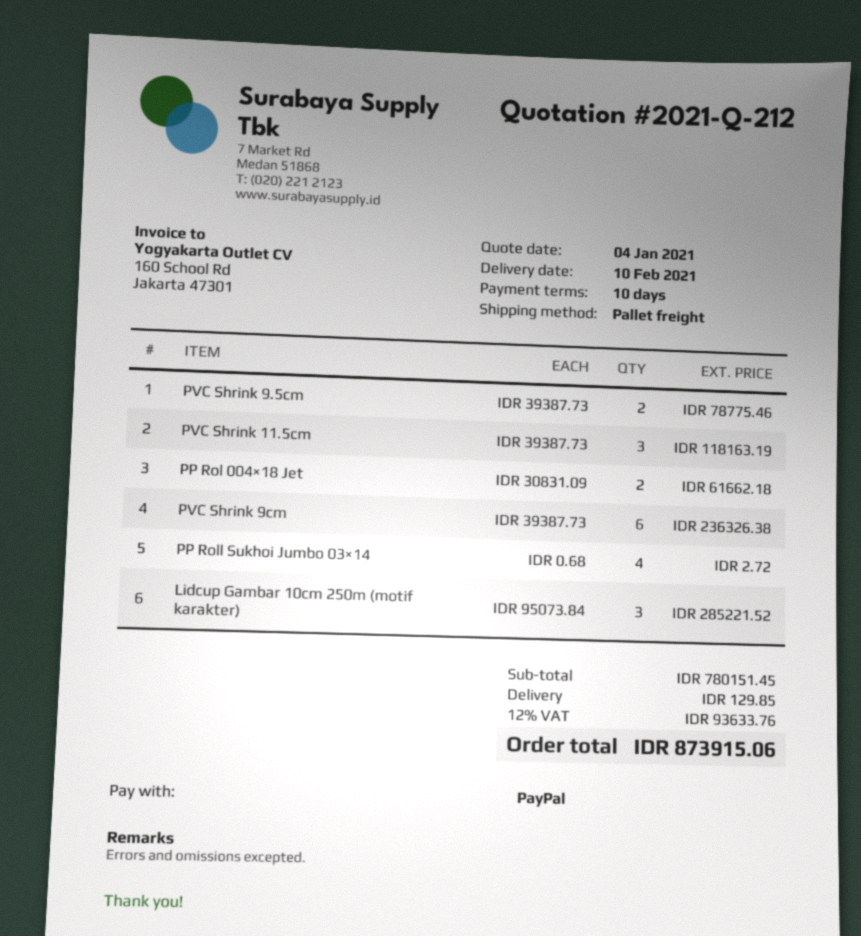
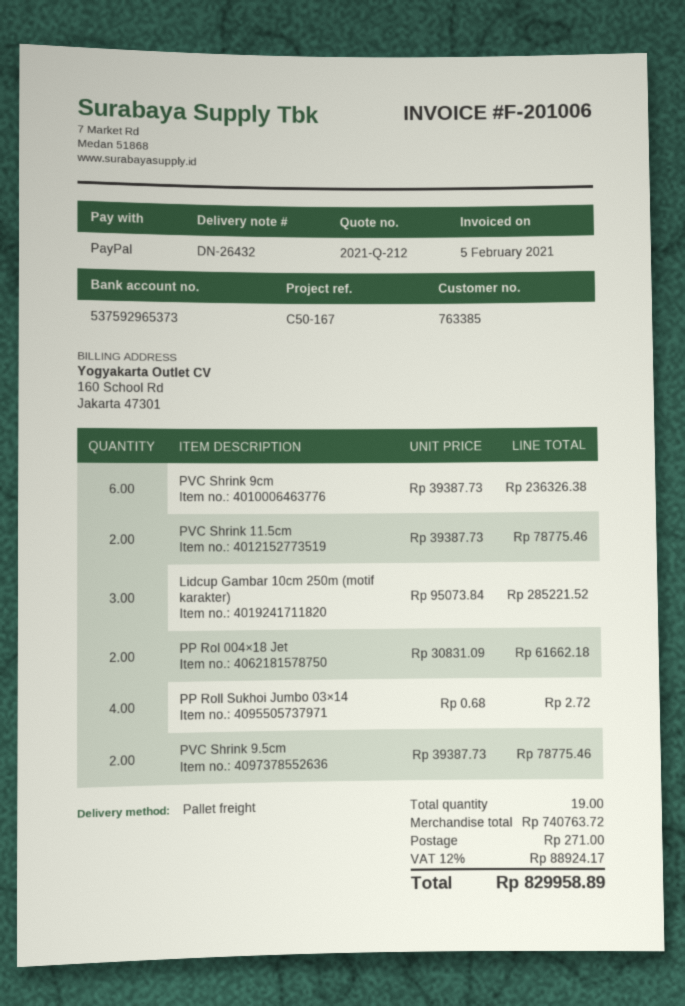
PVC Shrink 11.5cm: 3 x 39387.73 = 118163.19 -> 2 x 39387.73 = 78775.46
subtotal: 780151.45 -> 740763.72
shipping: 129.85 -> 271.00
tax: 12% = 93633.76 -> 12% = 88924.17
total: 873915.06 -> 829958.89

